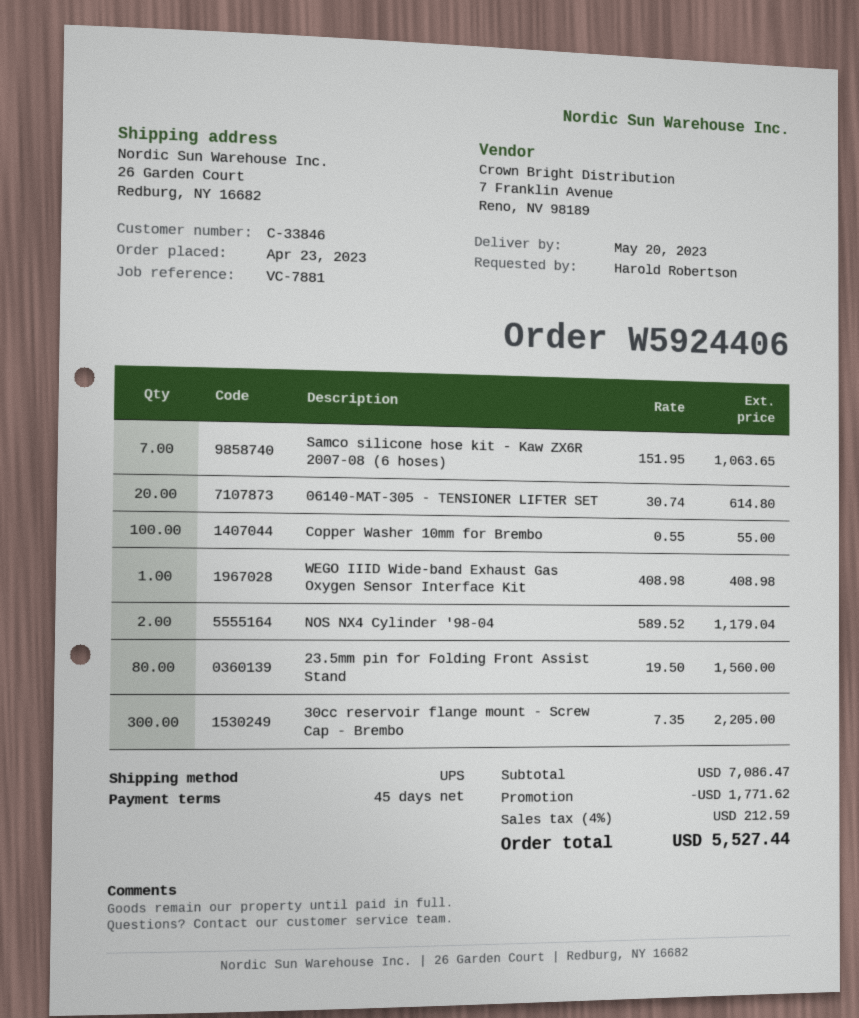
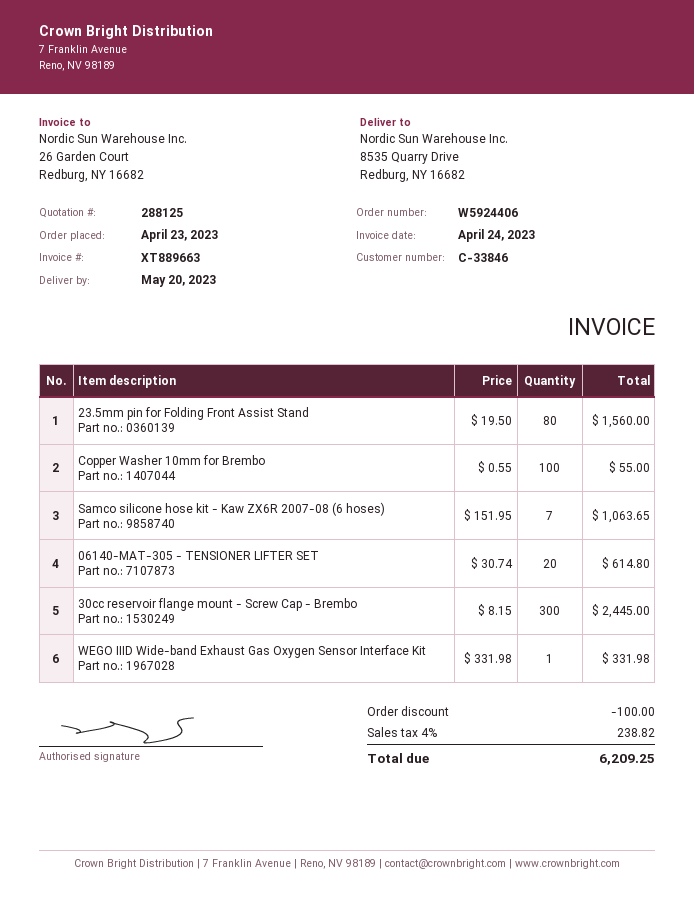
ship to: 26 Garden Court, Redburg, NY 16682 -> 8535 Quarry Drive, Redburg, NY 16682
WEGO IIID Wide-band Exhaust Gas Oxygen Sensor Interface Kit: 1 x 408.98 = 408.98 -> 1 x 331.98 = 331.98
NOS NX4 Cylinder '98-04: 2 x 589.52 = 1179.04 -> none
30cc reservoir flange mount - Screw Cap - Brembo: 300 x 7.35 = 2205.00 -> 300 x 8.15 = 2445.00
discount: 1771.62 -> 100.00
tax: 4% = 212.59 -> 4% = 238.82
total: 5527.44 -> 6209.25

